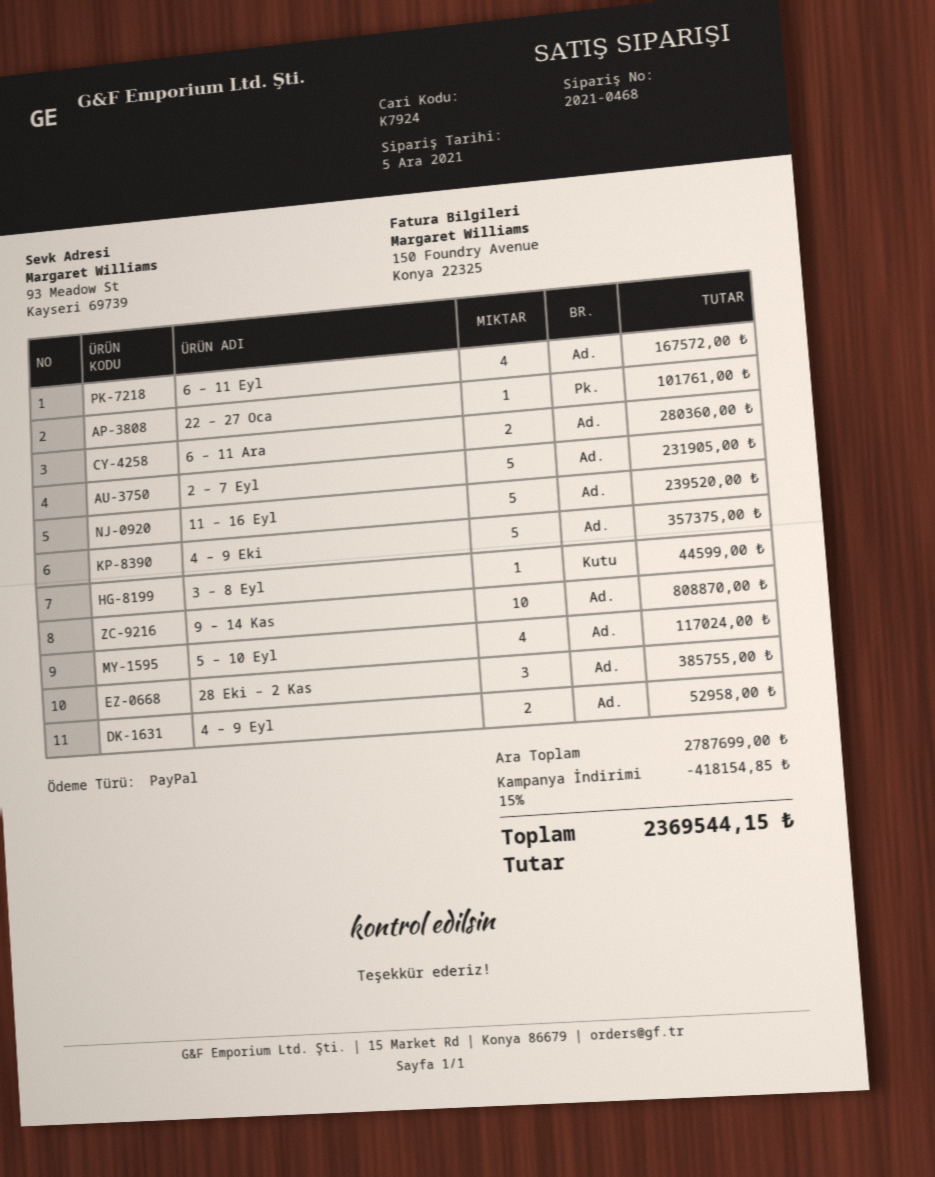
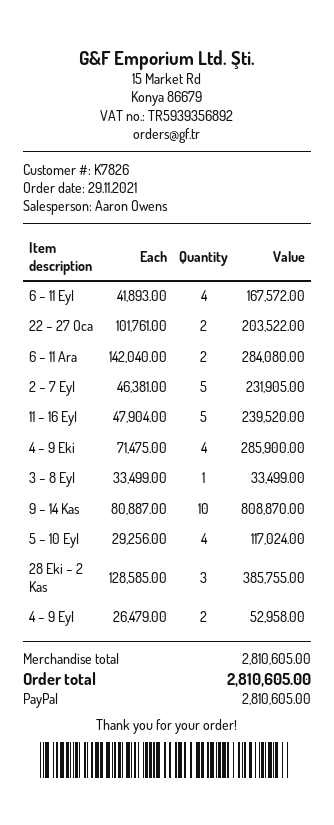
order date: 2021-12-05 -> 2021-11-29
customer number: K7924 -> K7826
22 – 27 Oca: 1 for 101761.00 -> 2 for 203522.00
6 – 11 Ara: 2 for 280360.00 -> 2 for 284080.00
4 – 9 Eki: 5 for 357375.00 -> 4 for 285900.00
3 – 8 Eyl: 1 for 44599.00 -> 1 for 33499.00
subtotal: 2787699.00 -> 2810605.00
discount: 15% = 418154.85 -> none
total: 2369544.15 -> 2810605.00

